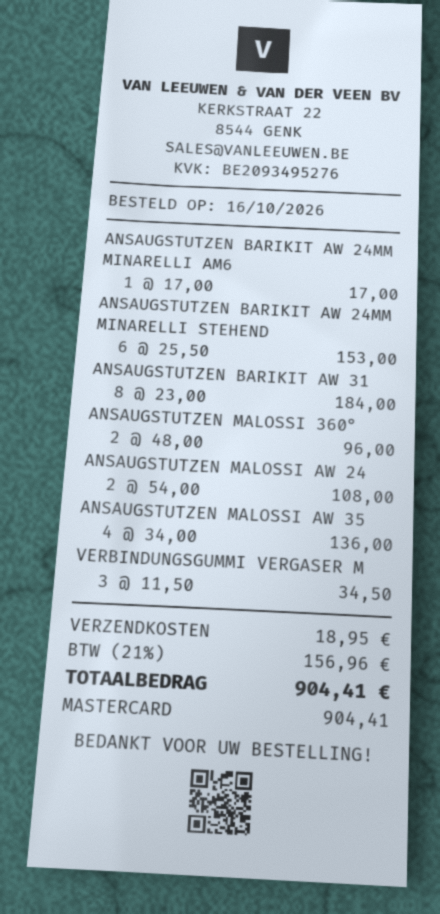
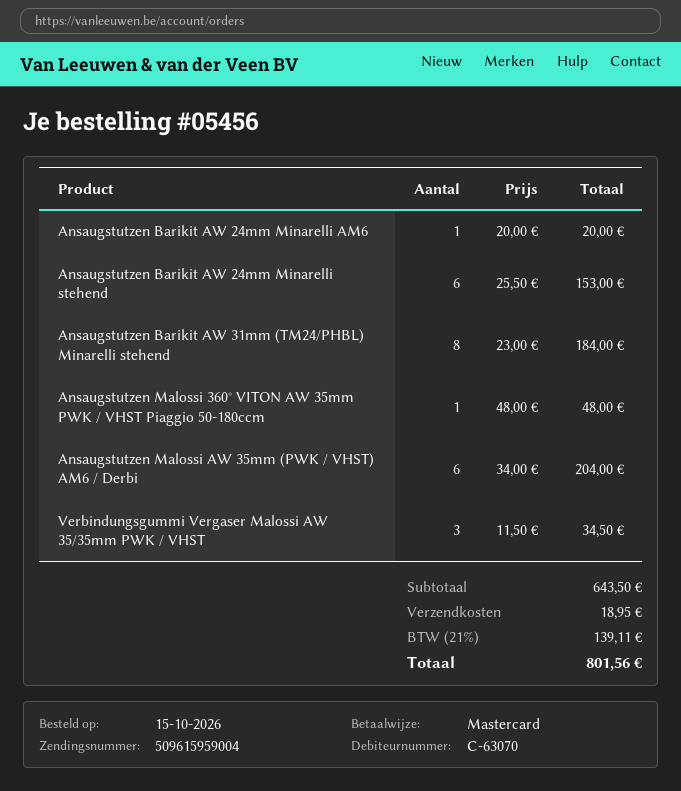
order date: 2026-10-16 -> 2026-10-15
ANSAUGSTUTZEN BARIKIT AW 24MM MINARELLI AM6: 1 x 17.00 = 17.00 -> 1 x 20.00 = 20.00
ANSAUGSTUTZEN MALOSSI 360°: 2 x 48.00 = 96.00 -> 1 x 48.00 = 48.00
ANSAUGSTUTZEN MALOSSI AW 24: 2 x 54.00 = 108.00 -> none
ANSAUGSTUTZEN MALOSSI AW 35: 4 x 34.00 = 136.00 -> 6 x 34.00 = 204.00
tax: 21% = 156.96 -> 21% = 139.11
total: 904.41 -> 801.56

